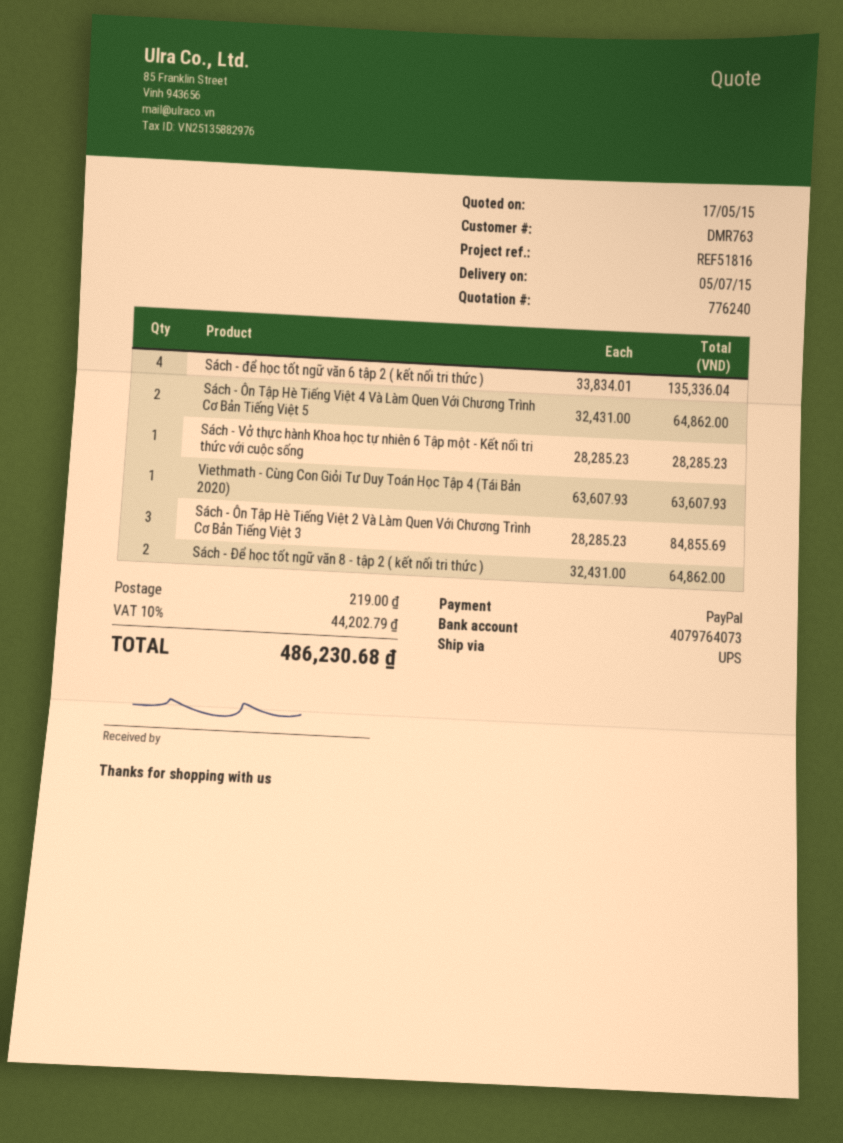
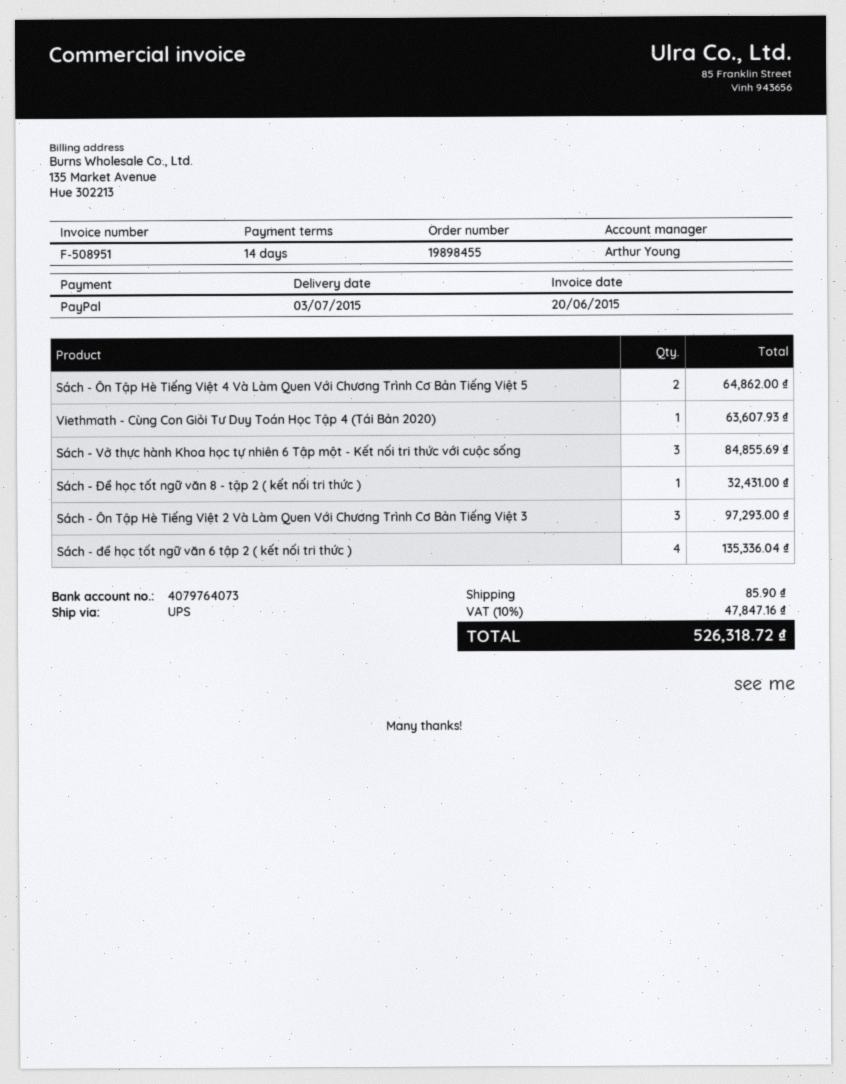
delivery date: 2015-07-05 -> 2015-07-03
Sách - Vở thực hành Khoa học tự nhiên 6 Tập một - Kết nối tri thức với cuộc sống: 1 for 28285.23 -> 3 for 84855.69
Sách - Ôn Tập Hè Tiếng Việt 2 Và Làm Quen Với Chương Trình Cơ Bản Tiếng Việt 3: 3 for 84855.69 -> 3 for 97293.00
Sách - Để học tốt ngữ văn 8 - tập 2 ( kết nối tri thức ): 2 for 64862.00 -> 1 for 32431.00
shipping: 219.00 -> 85.90
tax: 10% = 44202.79 -> 10% = 47847.16
total: 486230.68 -> 526318.72

